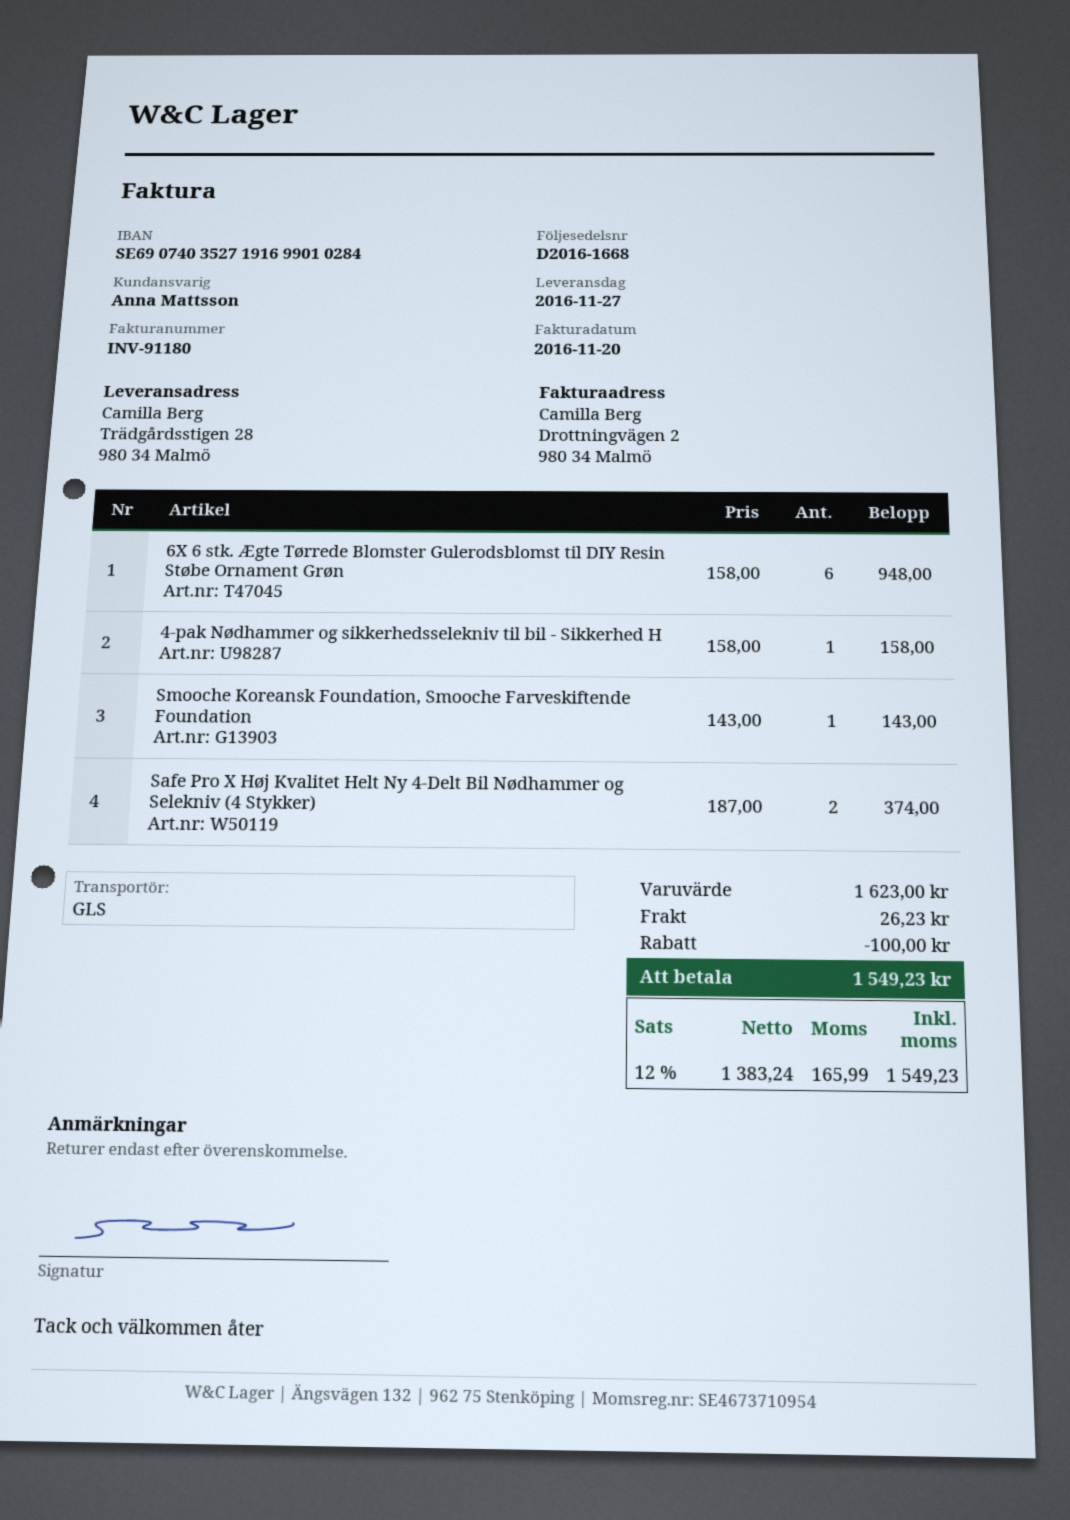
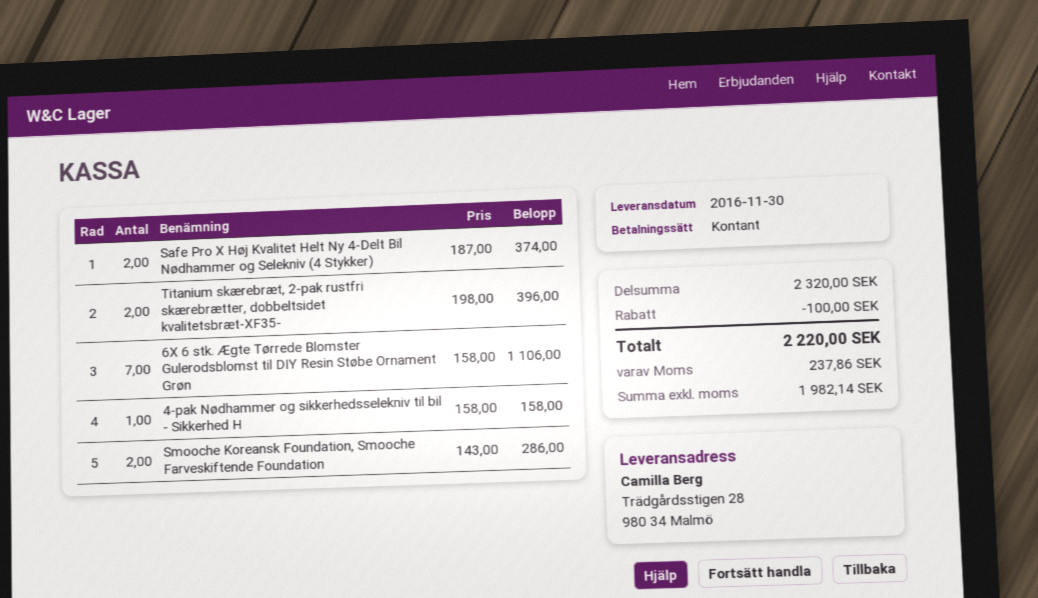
delivery date: 2016-11-27 -> 2016-11-30
6X 6 stk. Ægte Tørrede Blomster Gulerodsblomst til DIY Resin Støbe Ornament Grøn: 6 x 158.00 = 948.00 -> 7 x 158.00 = 1106.00
Smooche Koreansk Foundation, Smooche Farveskiftende Foundation: 1 x 143.00 = 143.00 -> 2 x 143.00 = 286.00
Titanium skærebræt, 2-pak rustfri skærebrætter, dobbeltsidet kvalitetsbræt-XF35-: none -> 2 x 198.00 = 396.00
subtotal: 1623.00 -> 2320.00
shipping: 26.23 -> none
net: 1383.24 -> 1982.14
tax: 165.99 -> 237.86
total: 1549.23 -> 2220.00

